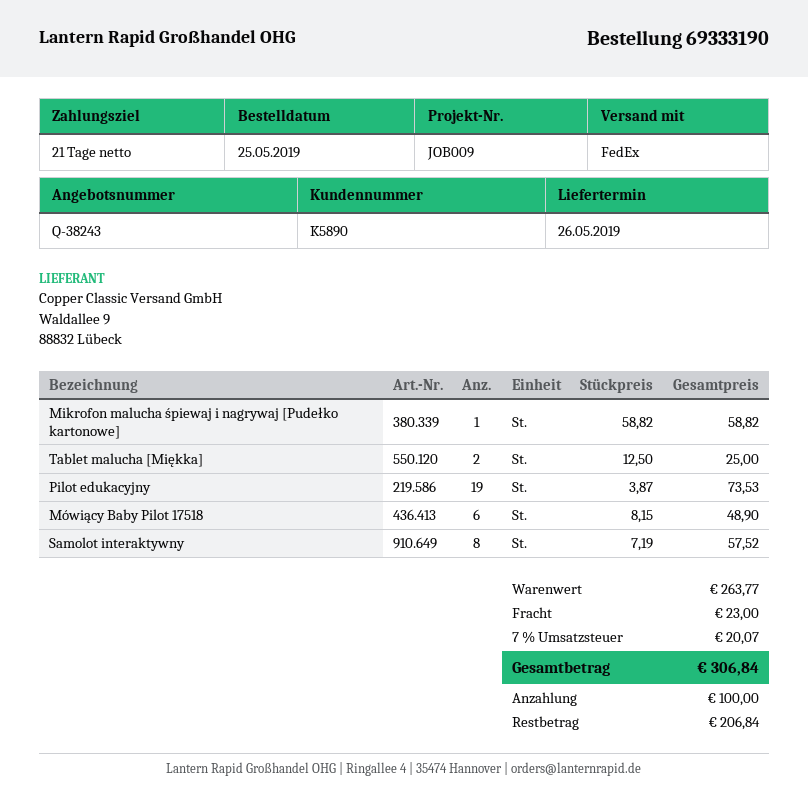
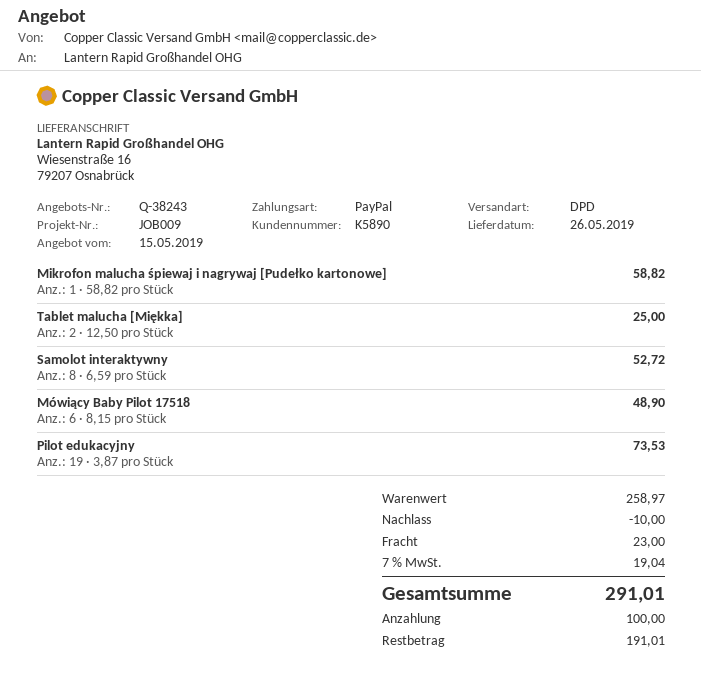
shipping method: FedEx -> DPD
Samolot interaktywny: 8 x 7.19 = 57.52 -> 8 x 6.59 = 52.72
subtotal: 263.77 -> 258.97
discount: none -> 10.00
tax: 7% = 20.07 -> 7% = 19.04
total: 306.84 -> 291.01
balance: 206.84 -> 191.01

